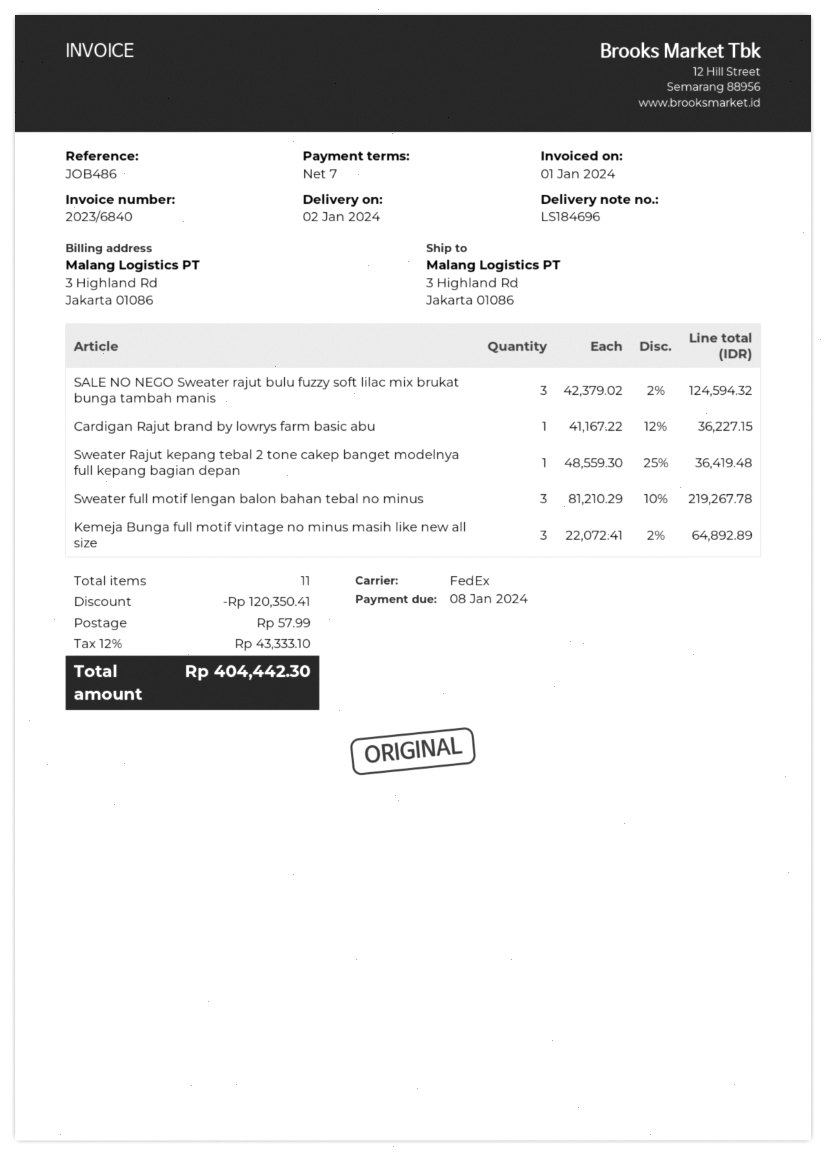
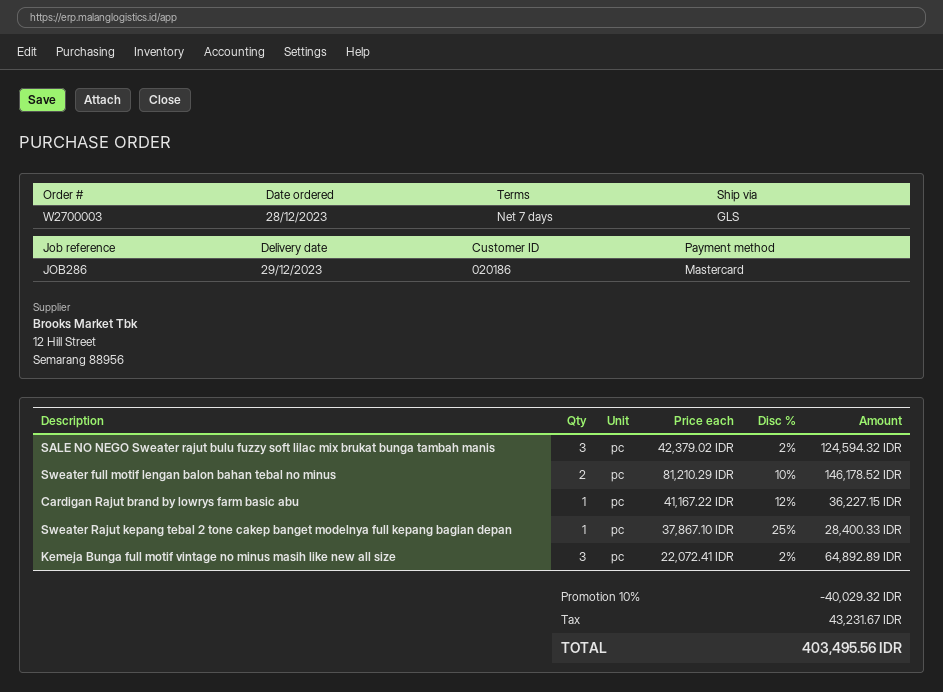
delivery date: 2024-01-02 -> 2023-12-29
reference: JOB486 -> JOB286
shipping method: FedEx -> GLS
Sweater Rajut kepang tebal 2 tone cakep banget modelnya full kepang bagian depan: 1 x 48559.30 - 25% = 36419.48 -> 1 x 37867.10 - 25% = 28400.33
Sweater full motif lengan balon bahan tebal no minus: 3 x 81210.29 - 10% = 219267.78 -> 2 x 81210.29 - 10% = 146178.52
discount: 120350.41 -> 40029.32
shipping: 57.99 -> none
tax: 43333.10 -> 43231.67
total: 404442.30 -> 403495.56

